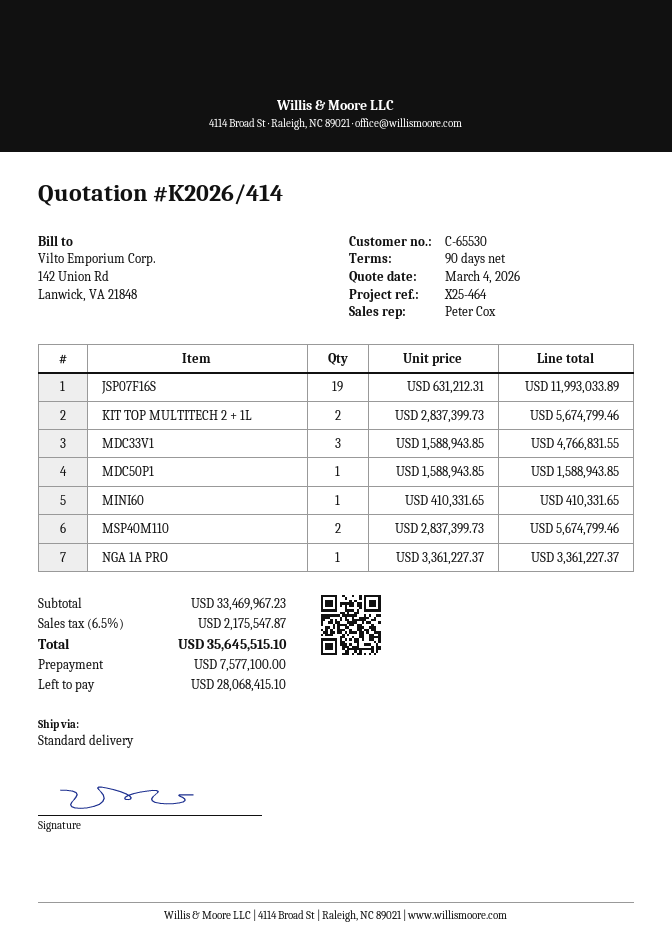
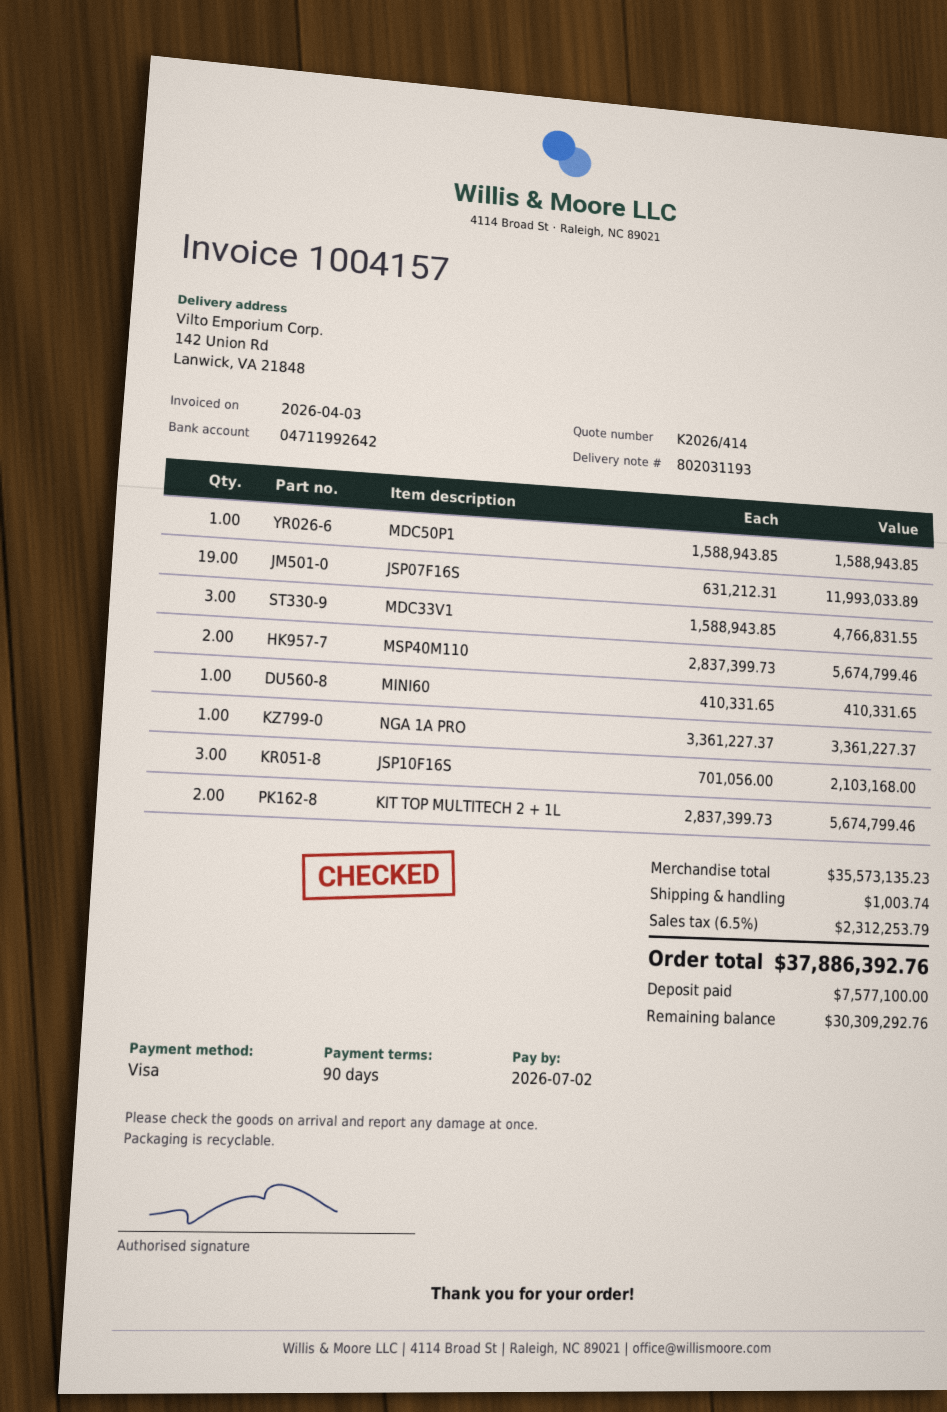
JSP10F16S: none -> 3 x 701056.00 = 2103168.00
subtotal: 33469967.23 -> 35573135.23
shipping: none -> 1003.74
tax: 6.5% = 2175547.87 -> 6.5% = 2312253.79
total: 35645515.10 -> 37886392.76
balance: 28068415.10 -> 30309292.76

